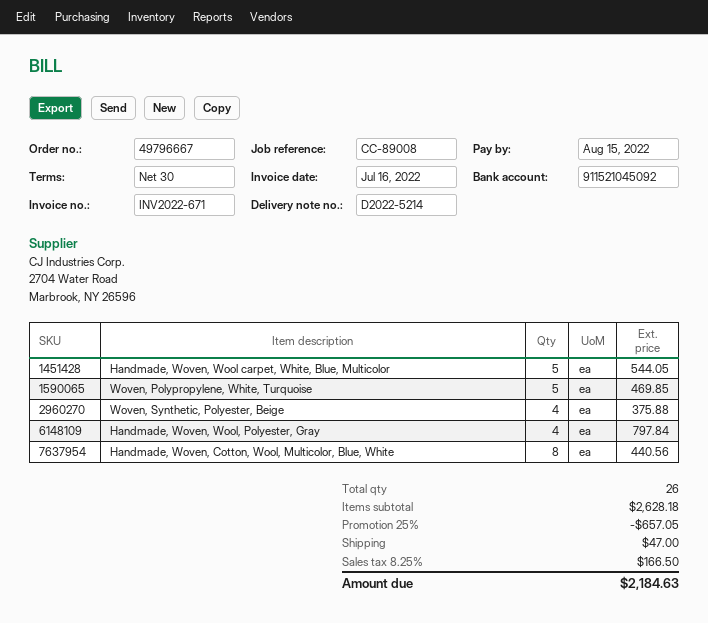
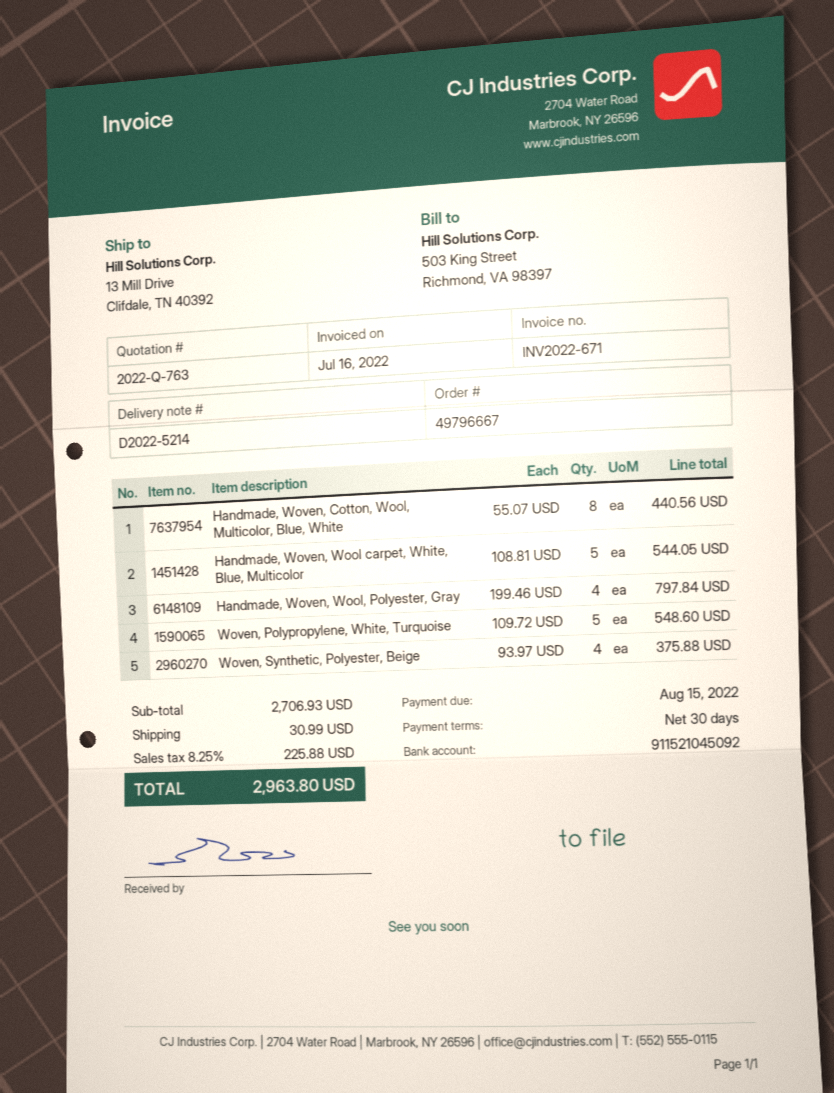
Woven, Polypropylene, White, Turquoise: 5 for 469.85 -> 5 for 548.60
subtotal: 2628.18 -> 2706.93
discount: 25% = 657.05 -> none
shipping: 47.00 -> 30.99
tax: 8.25% = 166.50 -> 8.25% = 225.88
total: 2184.63 -> 2963.80

